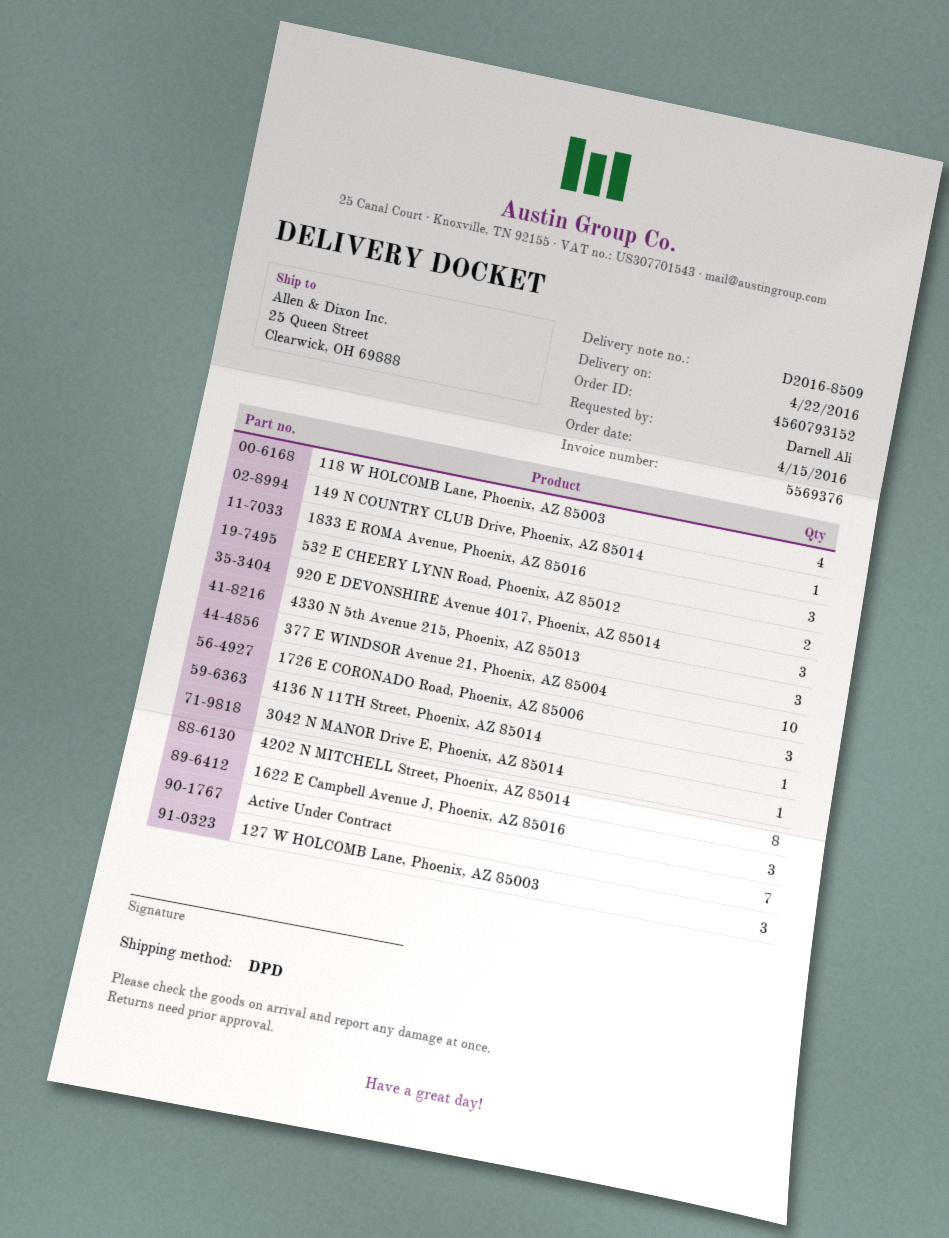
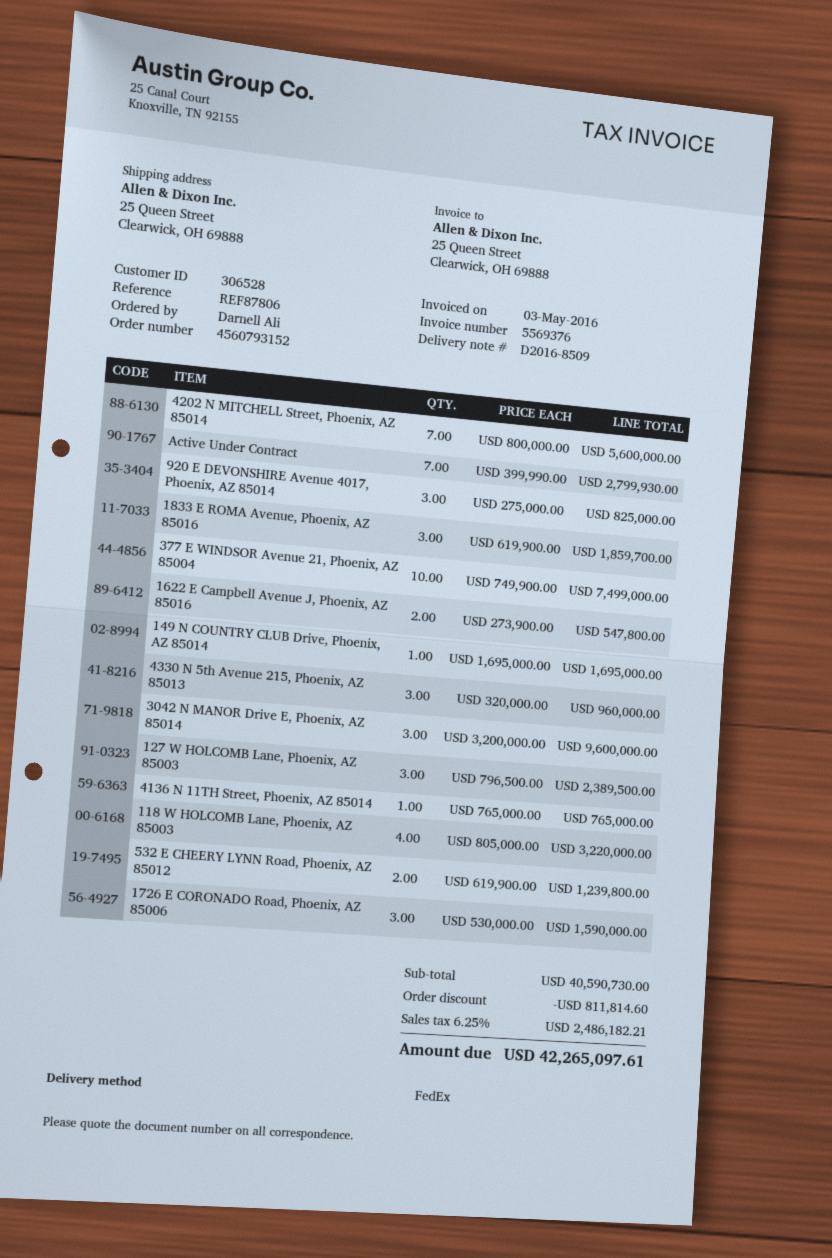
shipping method: DPD -> FedEx
3042 N MANOR Drive E, Phoenix, AZ 85014: 1 -> 3
4202 N MITCHELL Street, Phoenix, AZ 85014: 8 -> 7
1622 E Campbell Avenue J, Phoenix, AZ 85016: 3 -> 2

